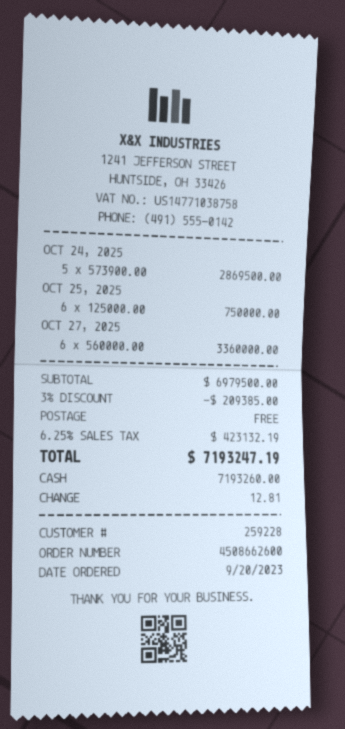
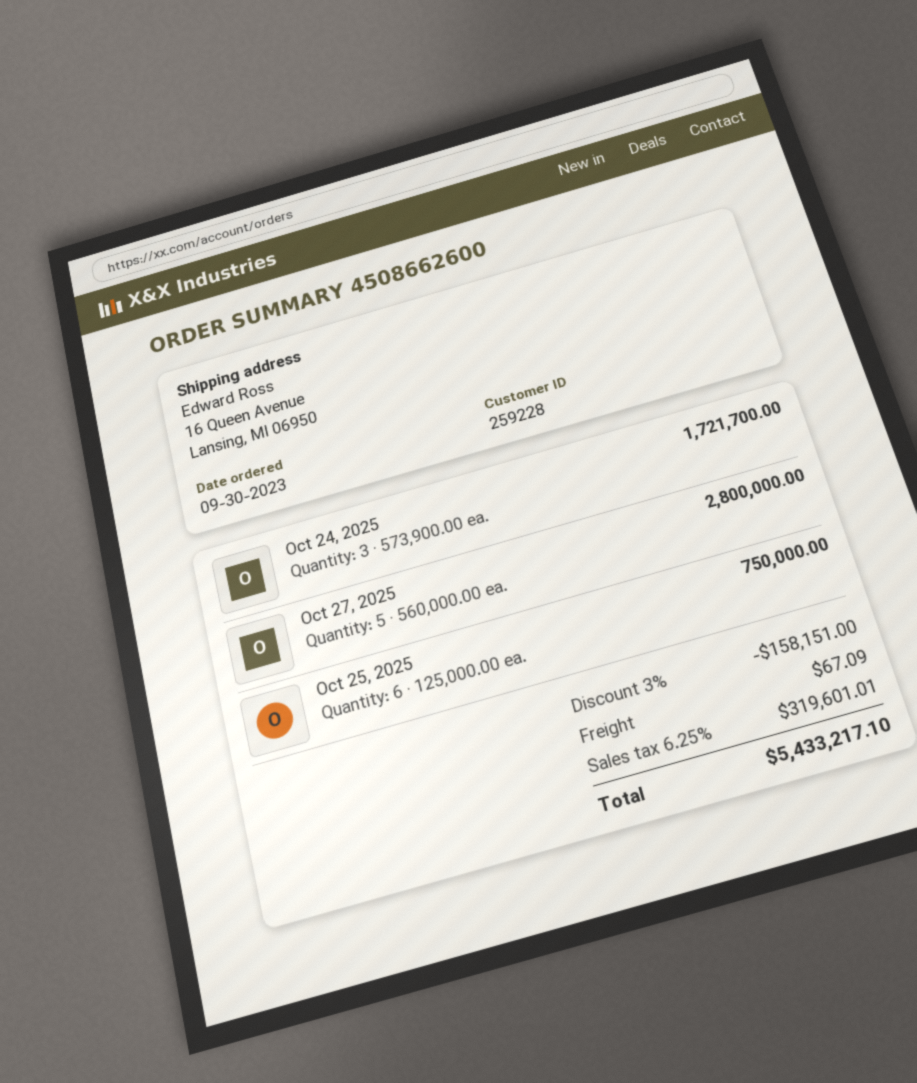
order date: 2023-09-20 -> 2023-09-30
OCT 24, 2025: 5 x 573900.00 = 2869500.00 -> 3 x 573900.00 = 1721700.00
OCT 27, 2025: 6 x 560000.00 = 3360000.00 -> 5 x 560000.00 = 2800000.00
discount: 3% = 209385.00 -> 3% = 158151.00
shipping: 0.00 -> 67.09
tax: 6.25% = 423132.19 -> 6.25% = 319601.01
total: 7193247.19 -> 5433217.10

